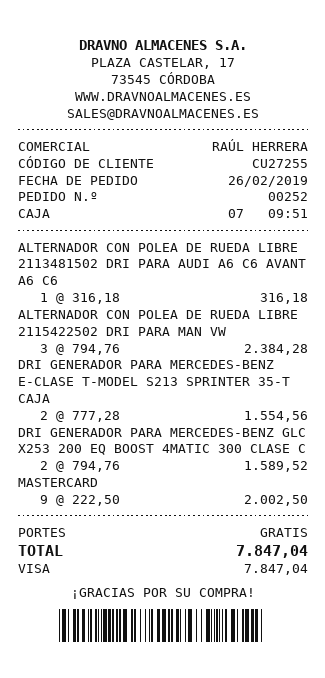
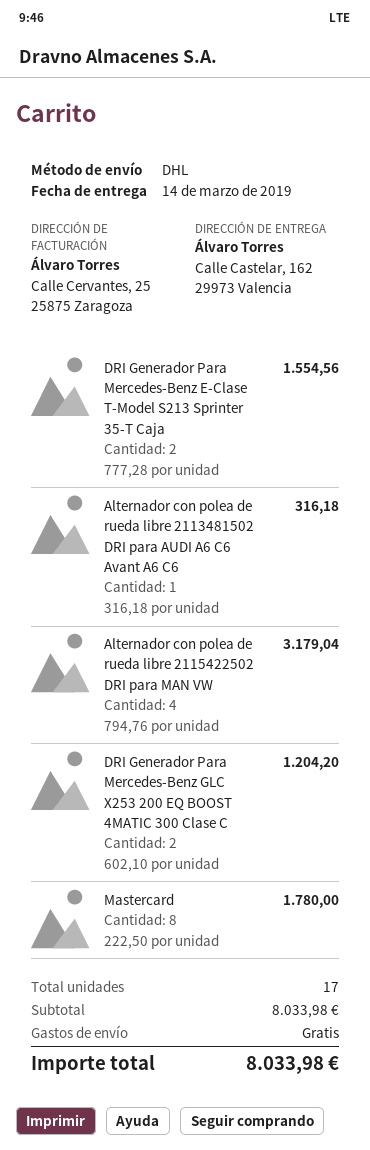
ALTERNADOR CON POLEA DE RUEDA LIBRE 2115422502 DRI PARA MAN VW: 3 x 794.76 = 2384.28 -> 4 x 794.76 = 3179.04
DRI GENERADOR PARA MERCEDES-BENZ GLC X253 200 EQ BOOST 4MATIC 300 CLASE C: 2 x 794.76 = 1589.52 -> 2 x 602.10 = 1204.20
MASTERCARD: 9 x 222.50 = 2002.50 -> 8 x 222.50 = 1780.00
total: 7847.04 -> 8033.98

